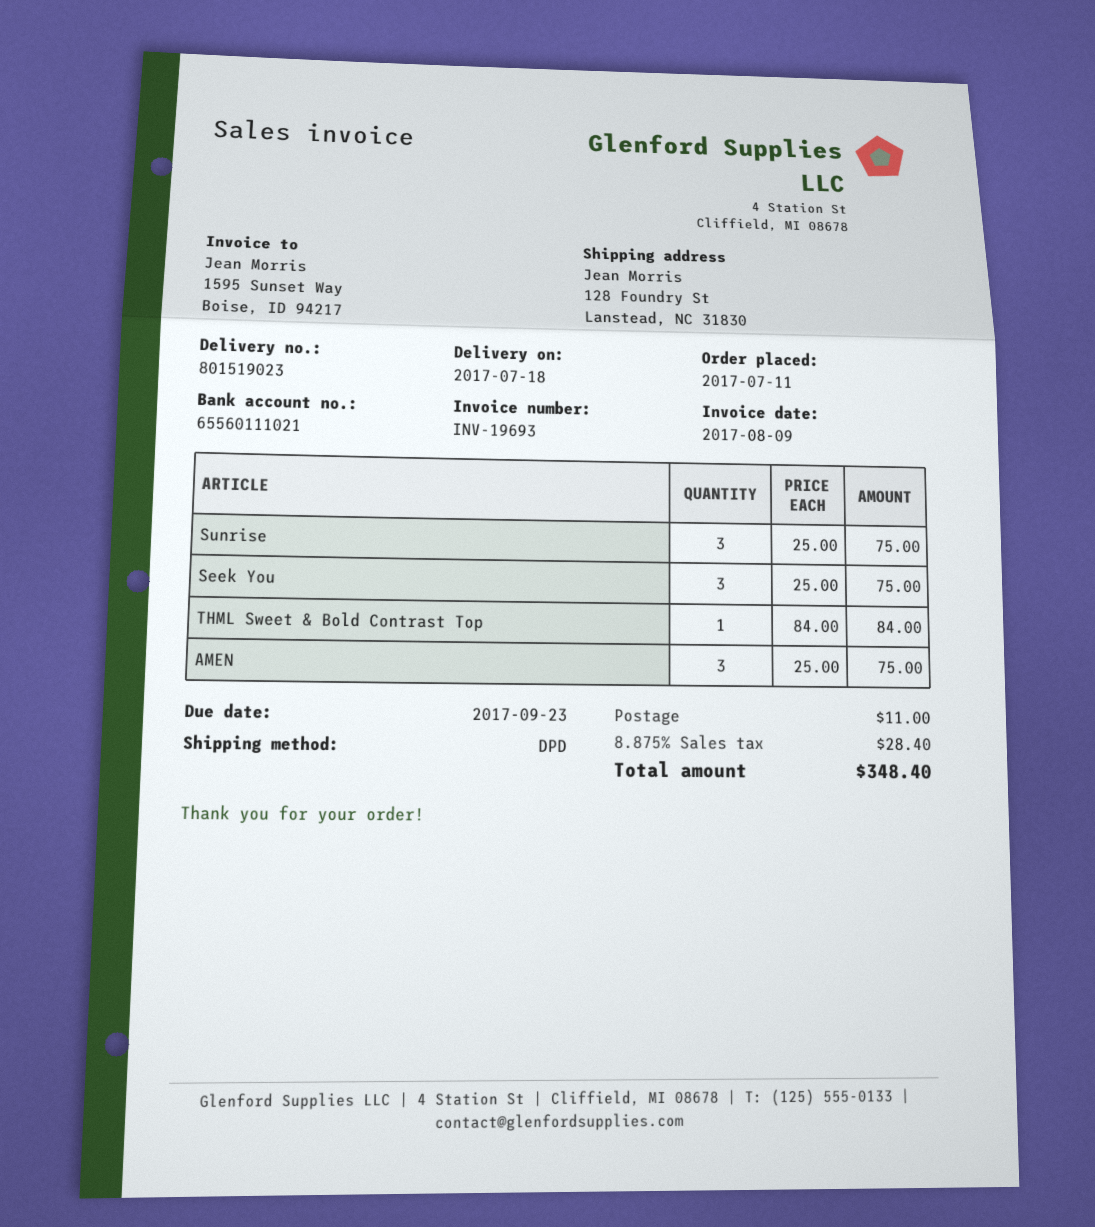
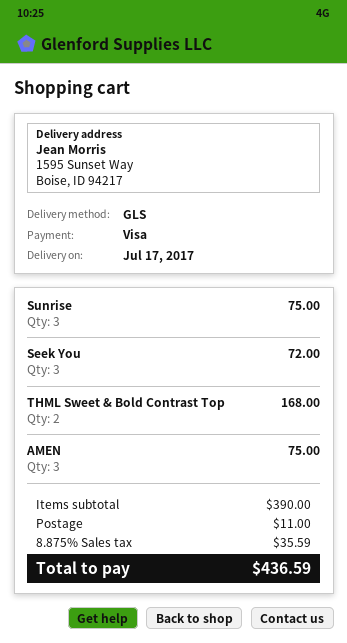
delivery date: 2017-07-18 -> 2017-07-17
shipping method: DPD -> GLS
ship to: 128 Foundry St, Lanstead, NC 31830 -> 1595 Sunset Way, Boise, ID 94217
Seek You: 3 for 75.00 -> 3 for 72.00
THML Sweet & Bold Contrast Top: 1 for 84.00 -> 2 for 168.00
tax: 8.875% = 28.40 -> 8.875% = 35.59
total: 348.40 -> 436.59

